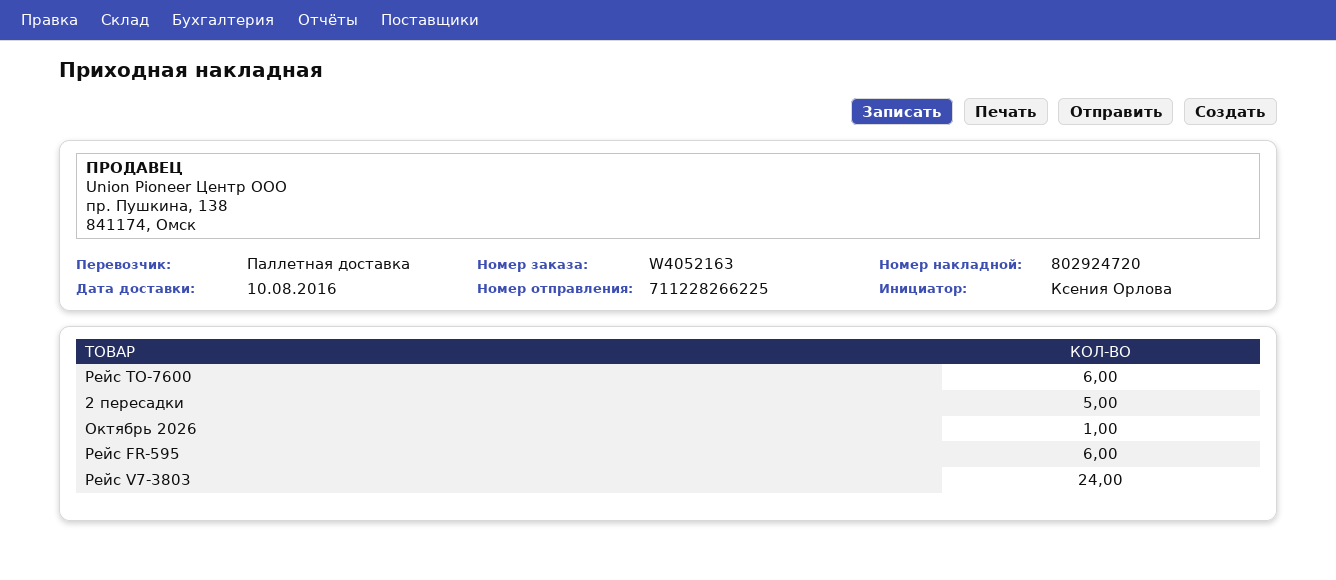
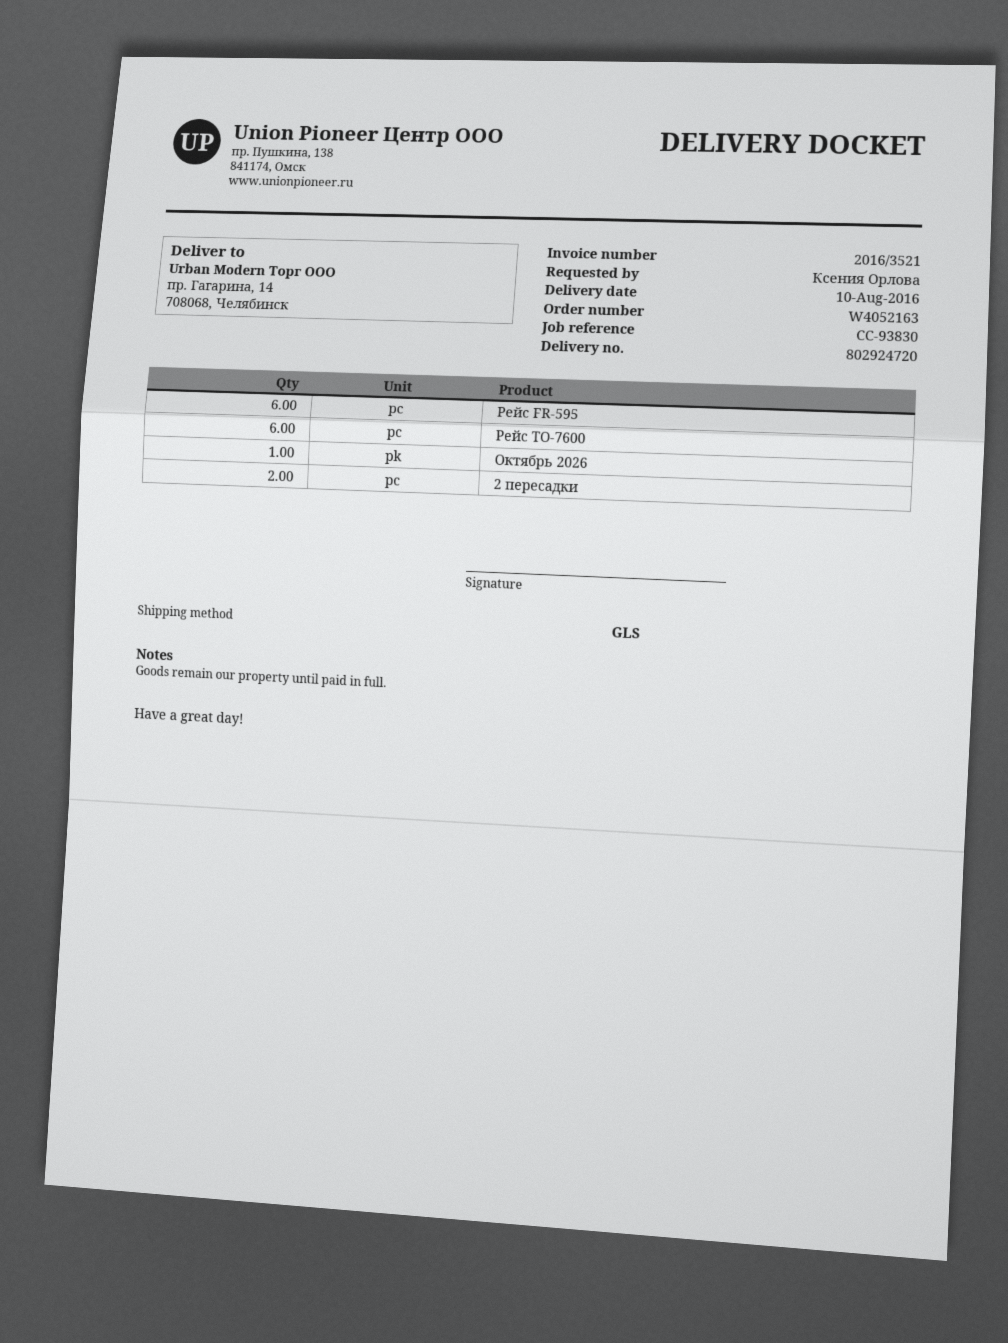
shipping method: pallet freight -> GLS
2 пересадки: 5 -> 2
Рейс V7-3803: 24 -> none

